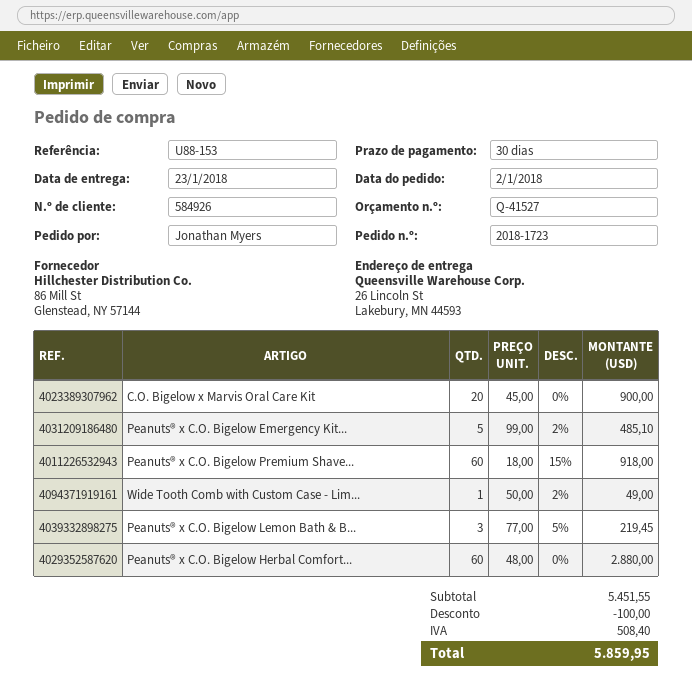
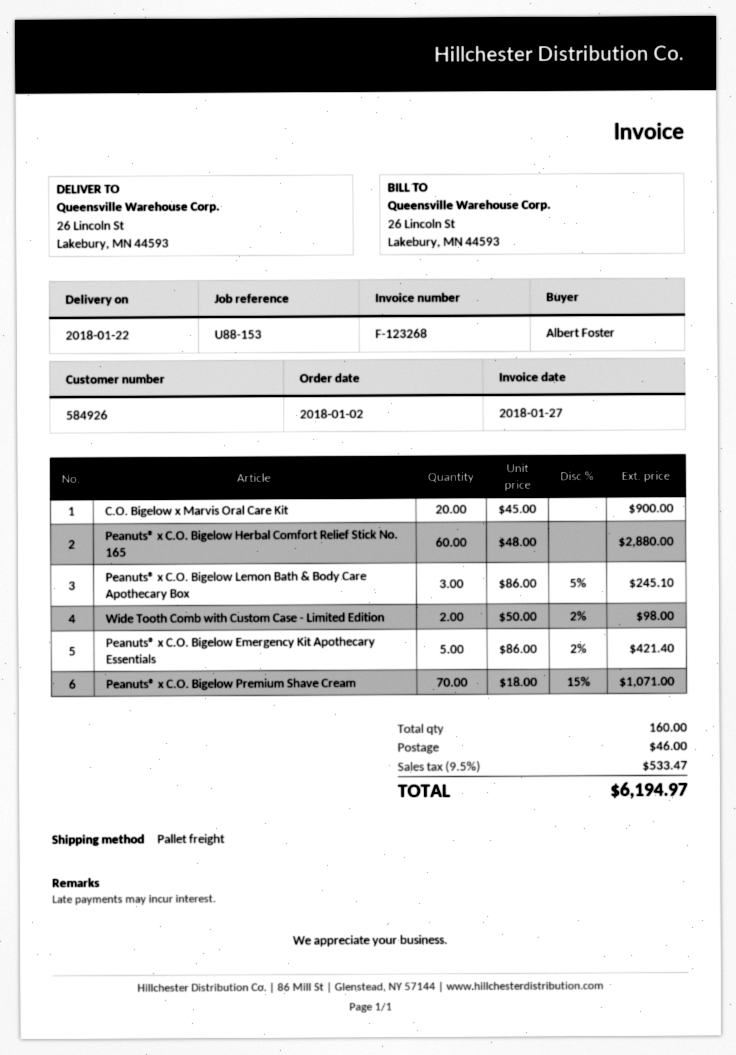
delivery date: 2018-01-23 -> 2018-01-22
ordered by: Jonathan Myers -> Albert Foster
Peanuts® x C.O. Bigelow Emergency Kit...: 5 x 99.00 - 2% = 485.10 -> 5 x 86.00 - 2% = 421.40
Peanuts® x C.O. Bigelow Premium Shave...: 60 x 18.00 - 15% = 918.00 -> 70 x 18.00 - 15% = 1071.00
Wide Tooth Comb with Custom Case - Lim...: 1 x 50.00 - 2% = 49.00 -> 2 x 50.00 - 2% = 98.00
Peanuts® x C.O. Bigelow Lemon Bath & B...: 3 x 77.00 - 5% = 219.45 -> 3 x 86.00 - 5% = 245.10
discount: 100.00 -> none
shipping: none -> 46.00
tax: 508.40 -> 533.47
total: 5859.95 -> 6194.97

